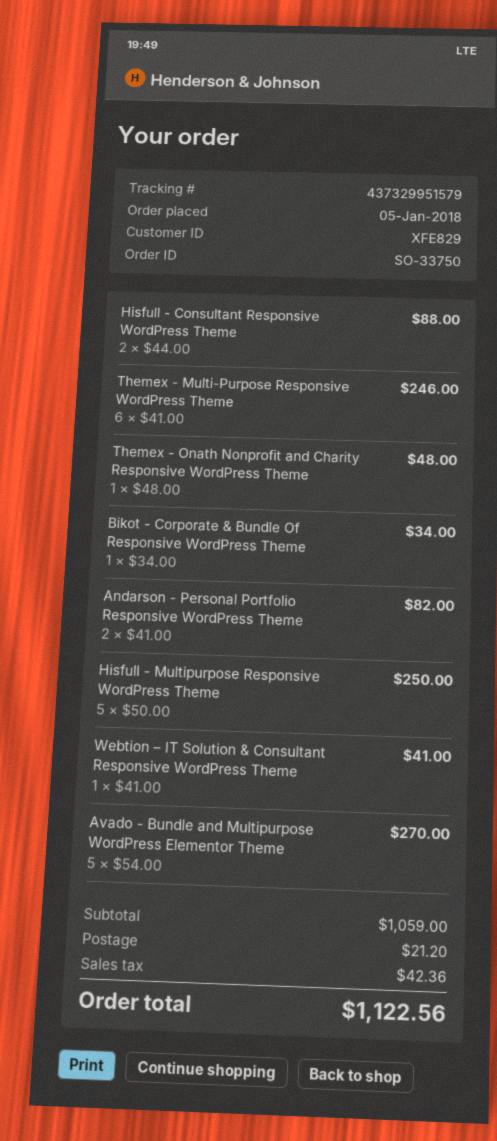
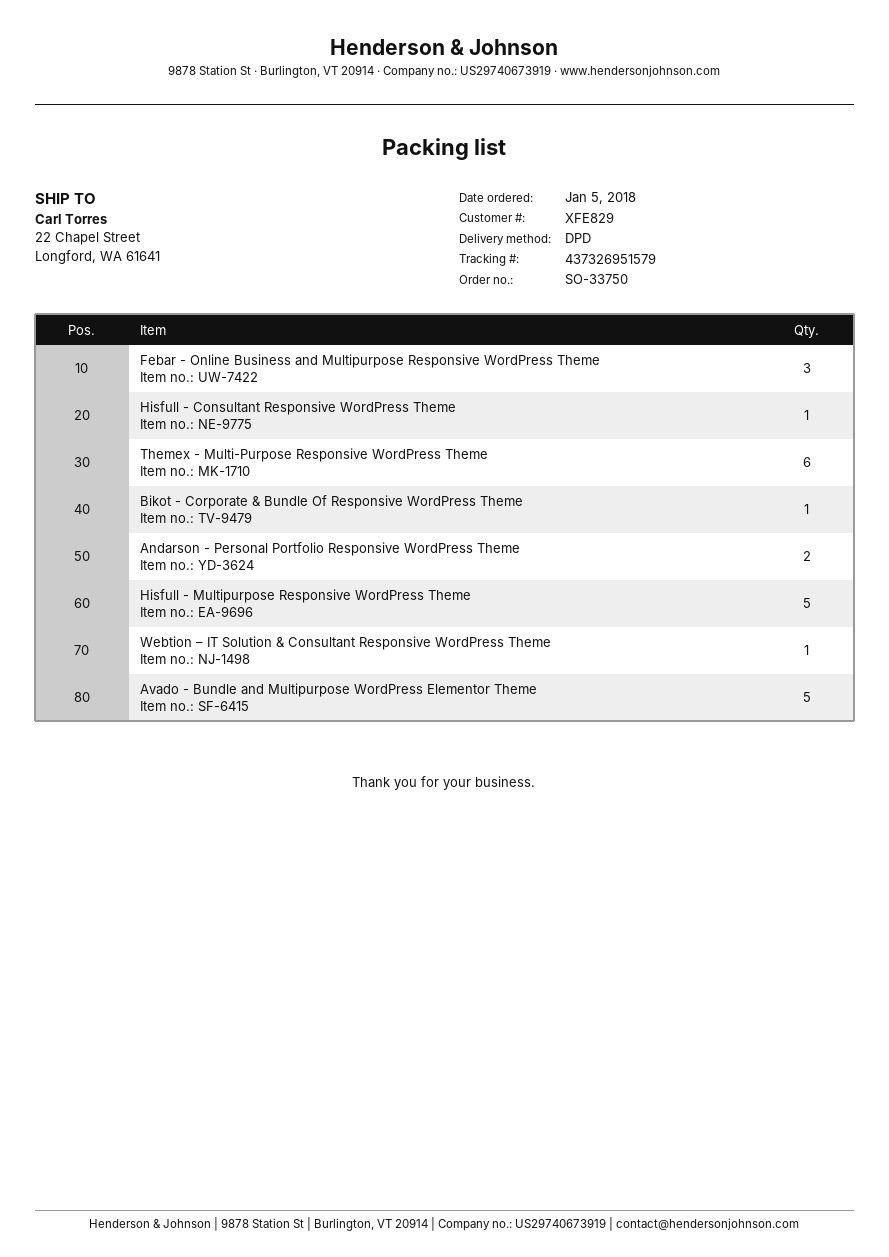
tracking number: 437329951579 -> 437326951579
Hisfull - Consultant Responsive WordPress Theme: 2 -> 1
Themex - Onath Nonprofit and Charity Responsive WordPress Theme: 1 -> none
Febar - Online Business and Multipurpose Responsive WordPress Theme: none -> 3

